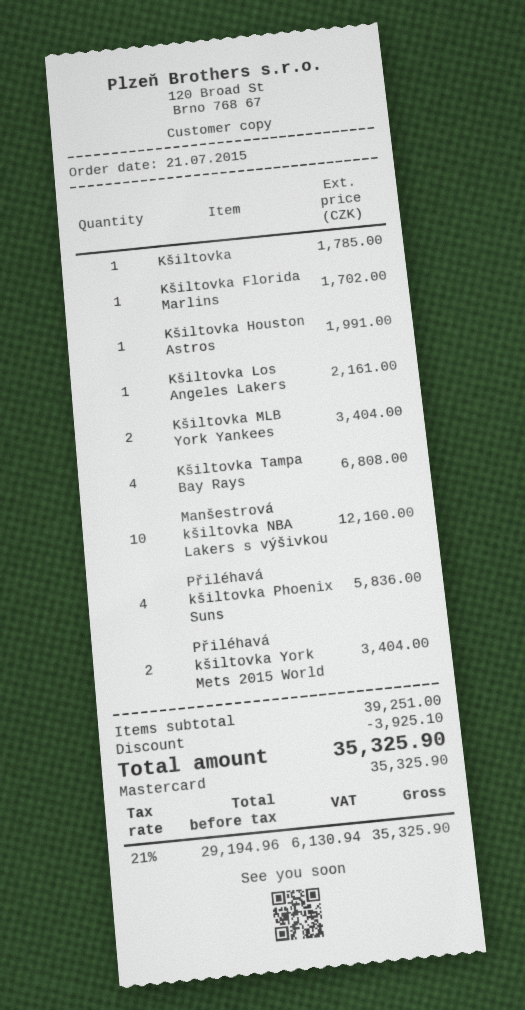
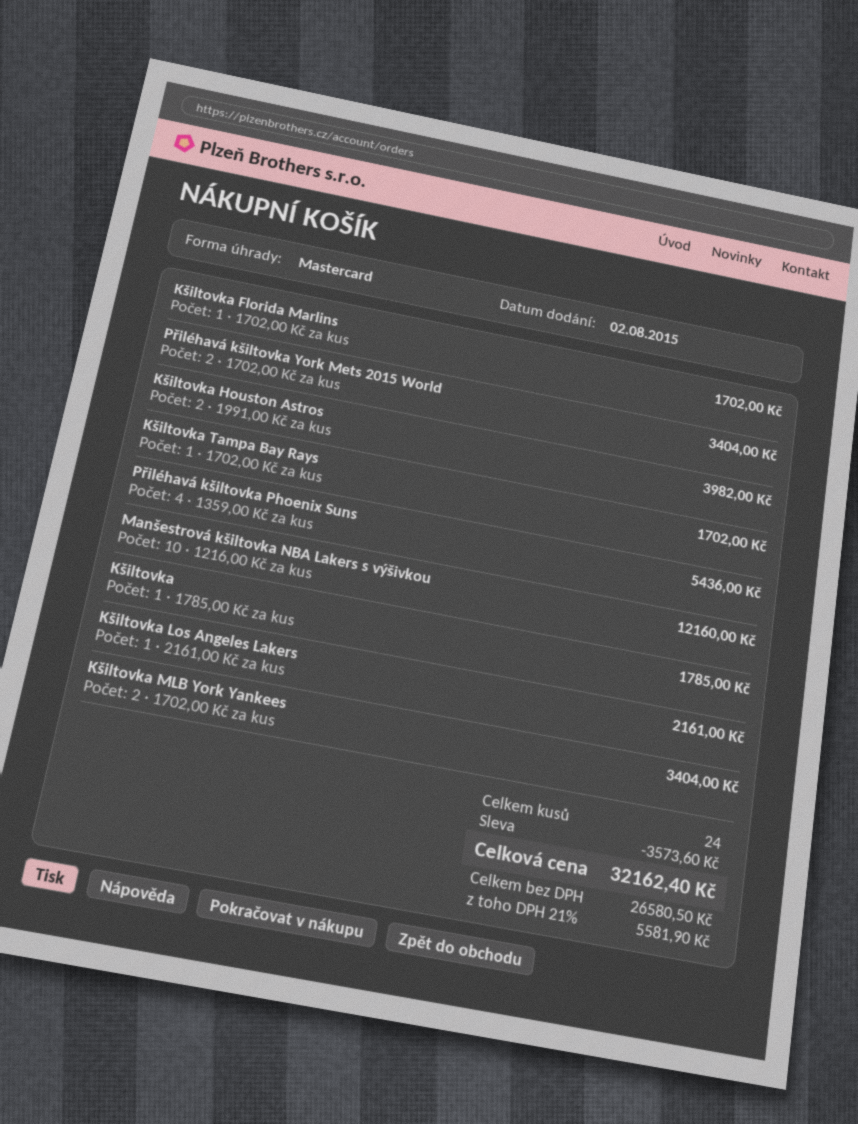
Kšiltovka Houston Astros: 1 for 1991.00 -> 2 for 3982.00
Kšiltovka Tampa Bay Rays: 4 for 6808.00 -> 1 for 1702.00
Přiléhavá kšiltovka Phoenix Suns: 4 for 5836.00 -> 4 for 5436.00
discount: 3925.10 -> 3573.60
net: 29194.96 -> 26580.50
tax: 21% = 6130.94 -> 21% = 5581.90
total: 35325.90 -> 32162.40

